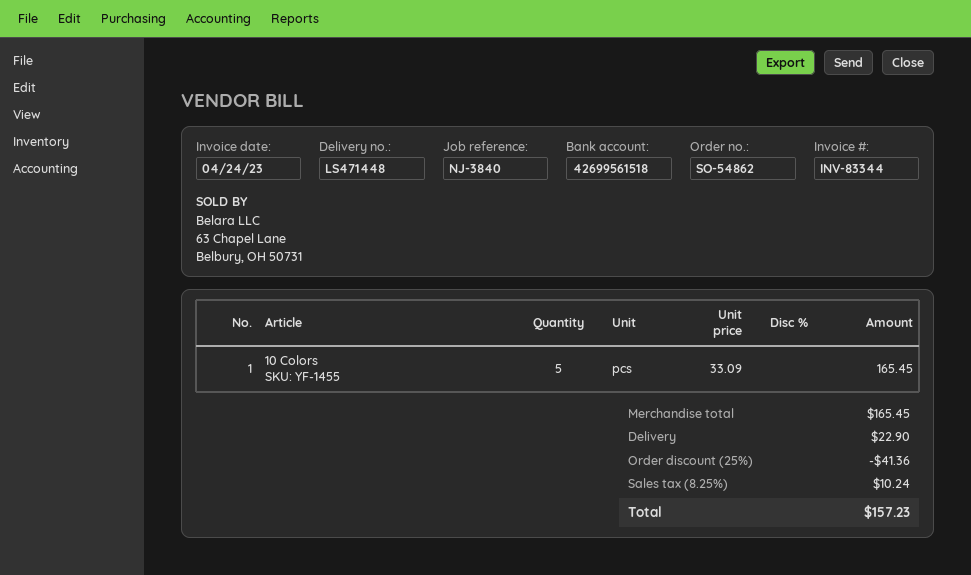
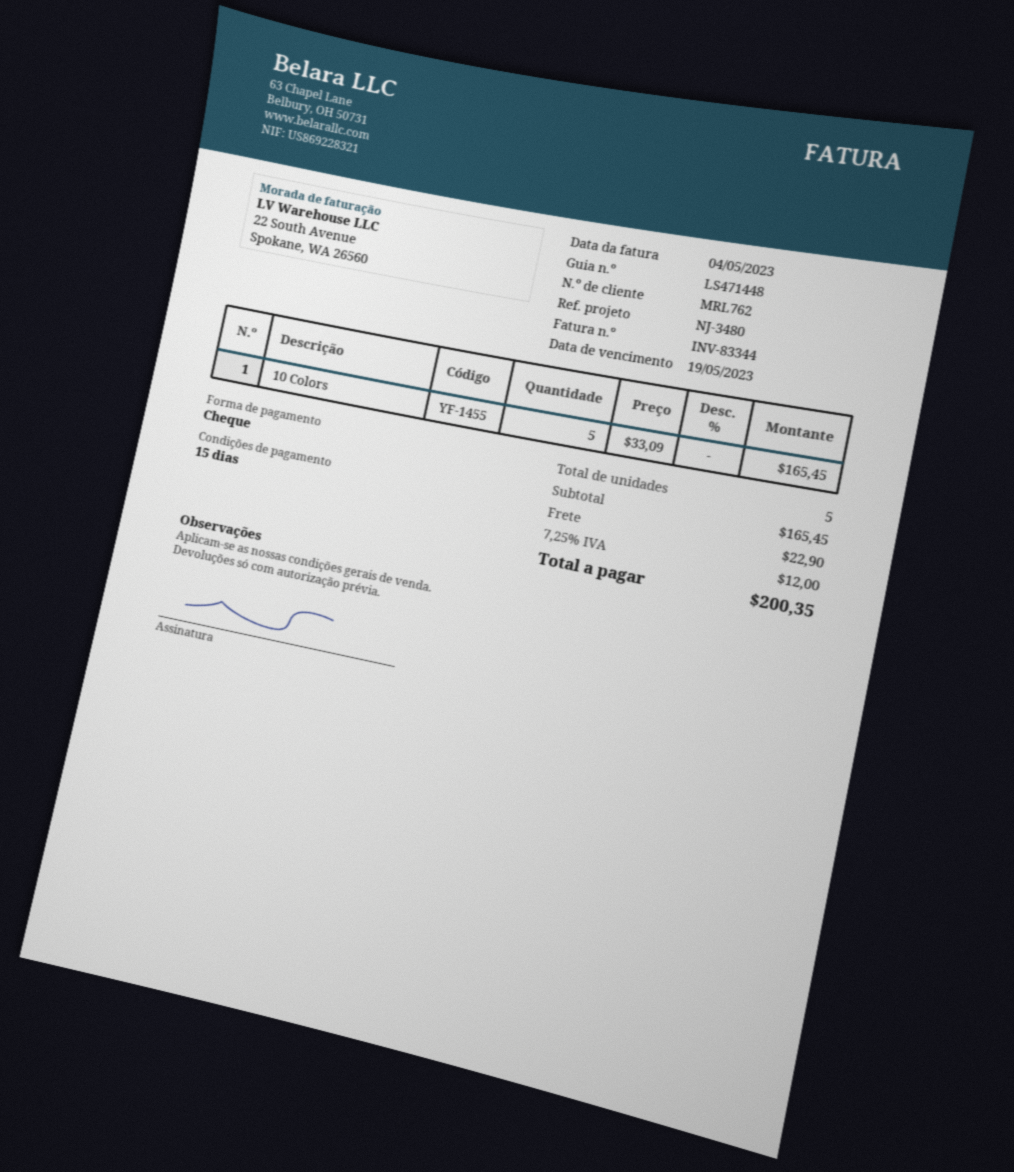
invoice date: 2023-04-24 -> 2023-05-04
reference: NJ-3840 -> NJ-3480
discount: 25% = 41.36 -> none
tax: 8.25% = 10.24 -> 7.25% = 12.00
total: 157.23 -> 200.35

